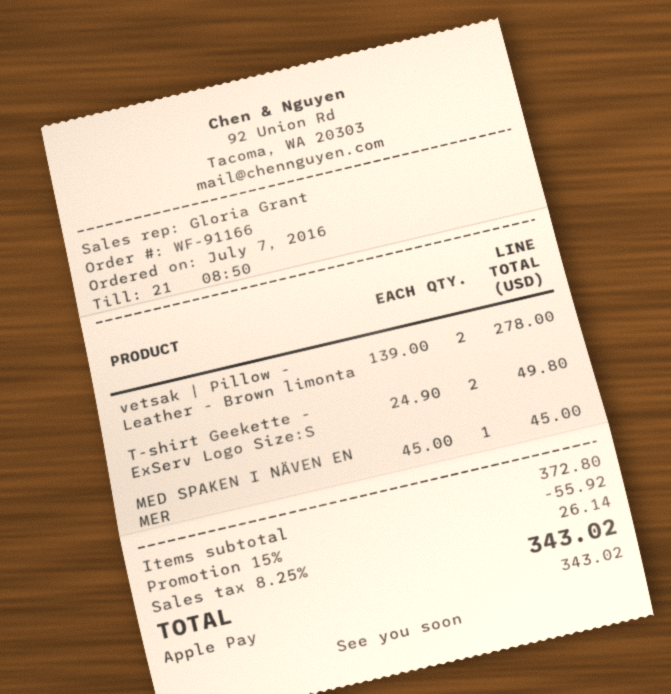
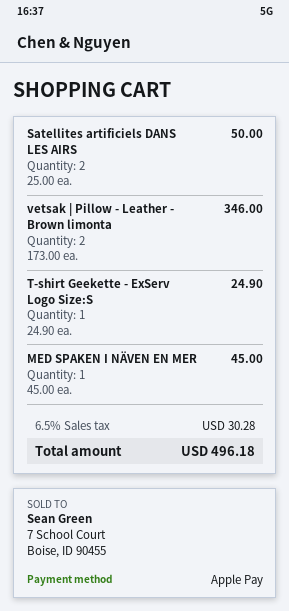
vetsak | Pillow - Leather - Brown limonta: 2 x 139.00 = 278.00 -> 2 x 173.00 = 346.00
T-shirt Geekette - ExServ Logo Size:S: 2 x 24.90 = 49.80 -> 1 x 24.90 = 24.90
Satellites artificiels DANS LES AIRS: none -> 2 x 25.00 = 50.00
discount: 15% = 55.92 -> none
tax: 8.25% = 26.14 -> 6.5% = 30.28
total: 343.02 -> 496.18

